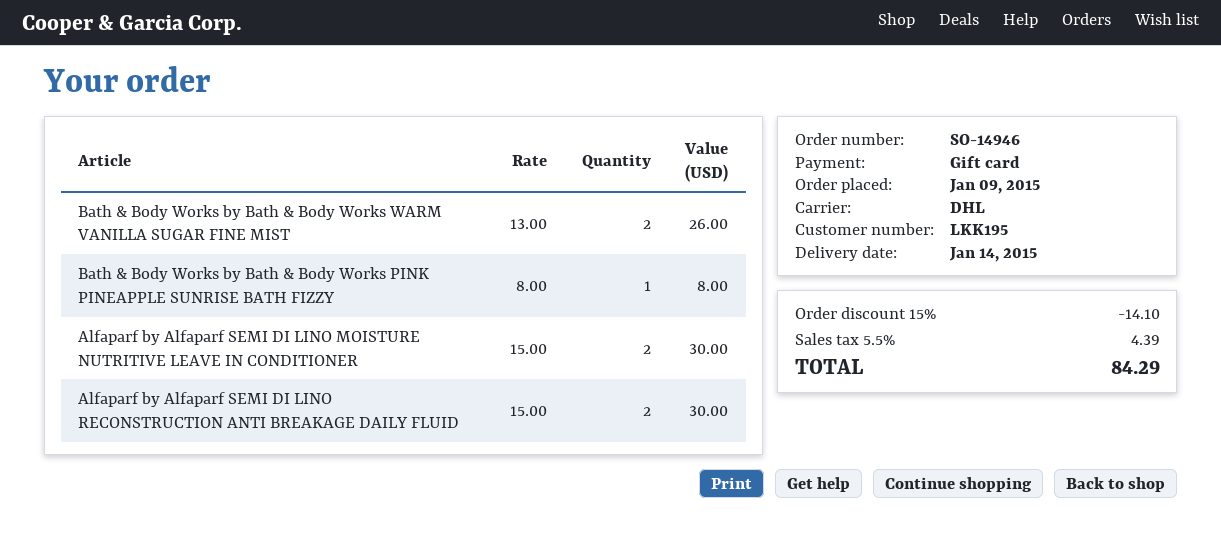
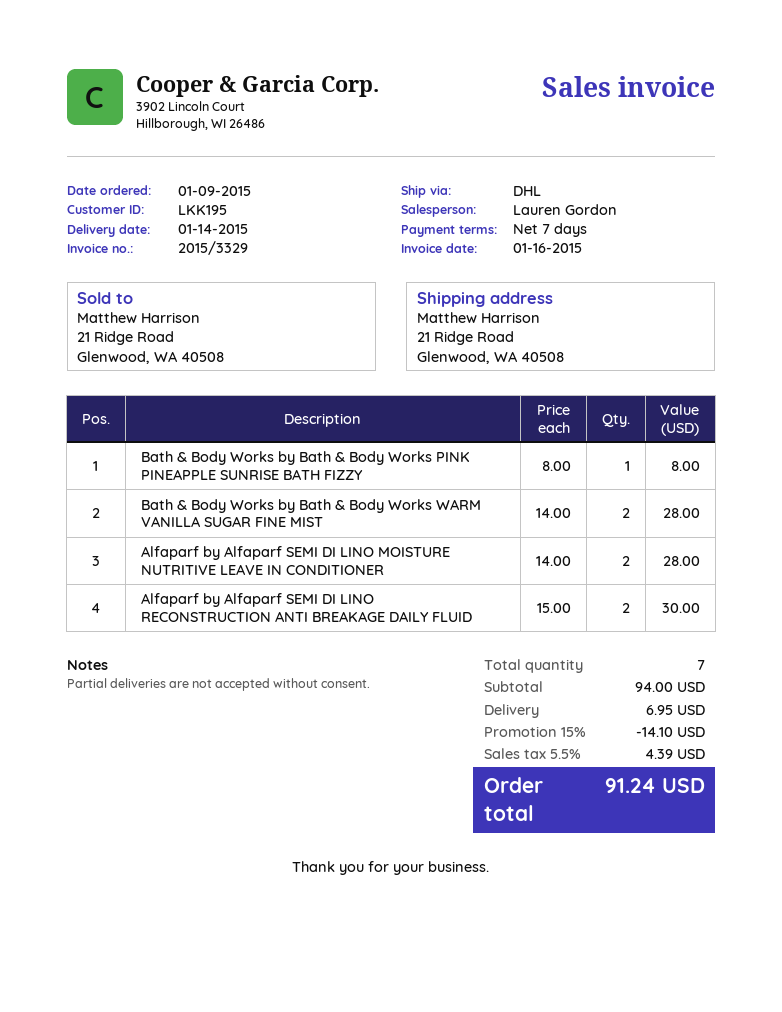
Bath & Body Works by Bath & Body Works WARM VANILLA SUGAR FINE MIST: 2 x 13.00 = 26.00 -> 2 x 14.00 = 28.00
Alfaparf by Alfaparf SEMI DI LINO MOISTURE NUTRITIVE LEAVE IN CONDITIONER: 2 x 15.00 = 30.00 -> 2 x 14.00 = 28.00
shipping: none -> 6.95
total: 84.29 -> 91.24

